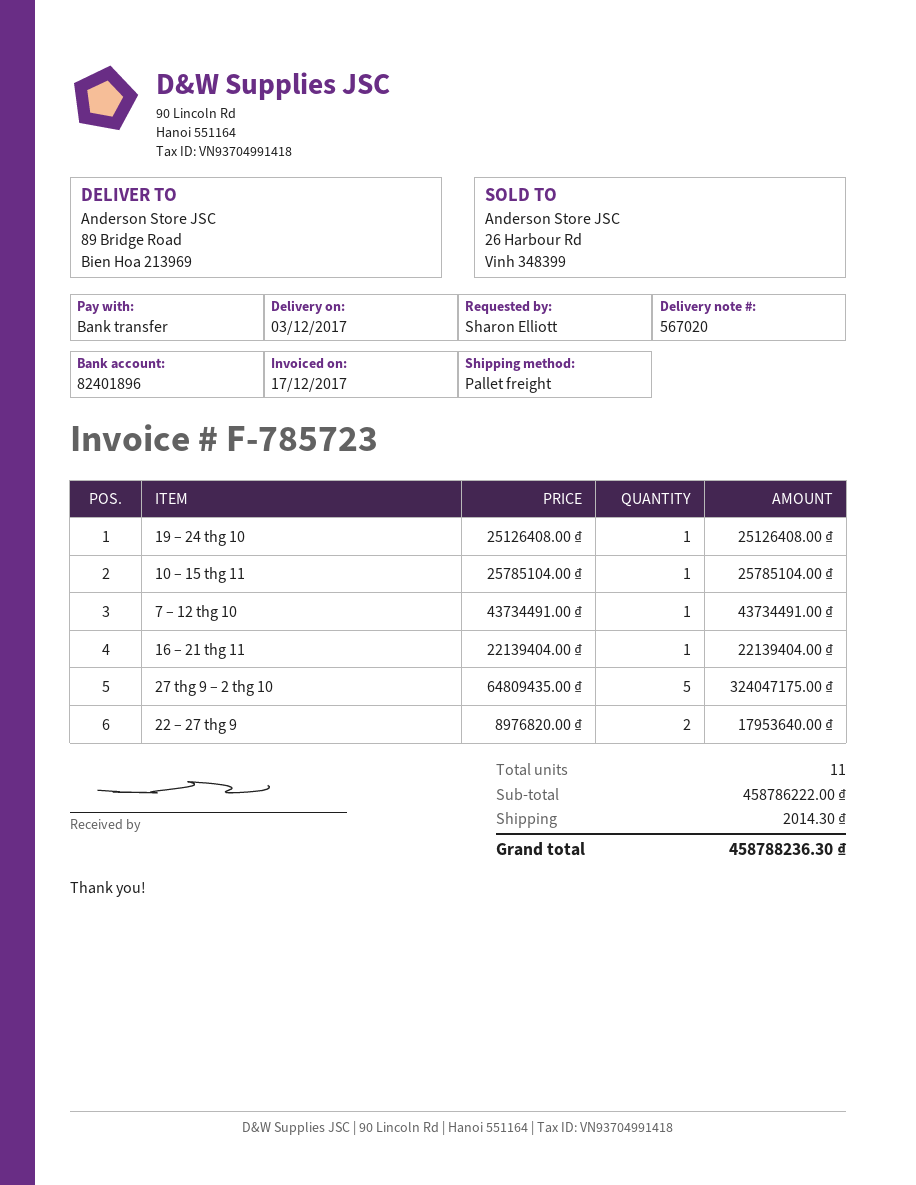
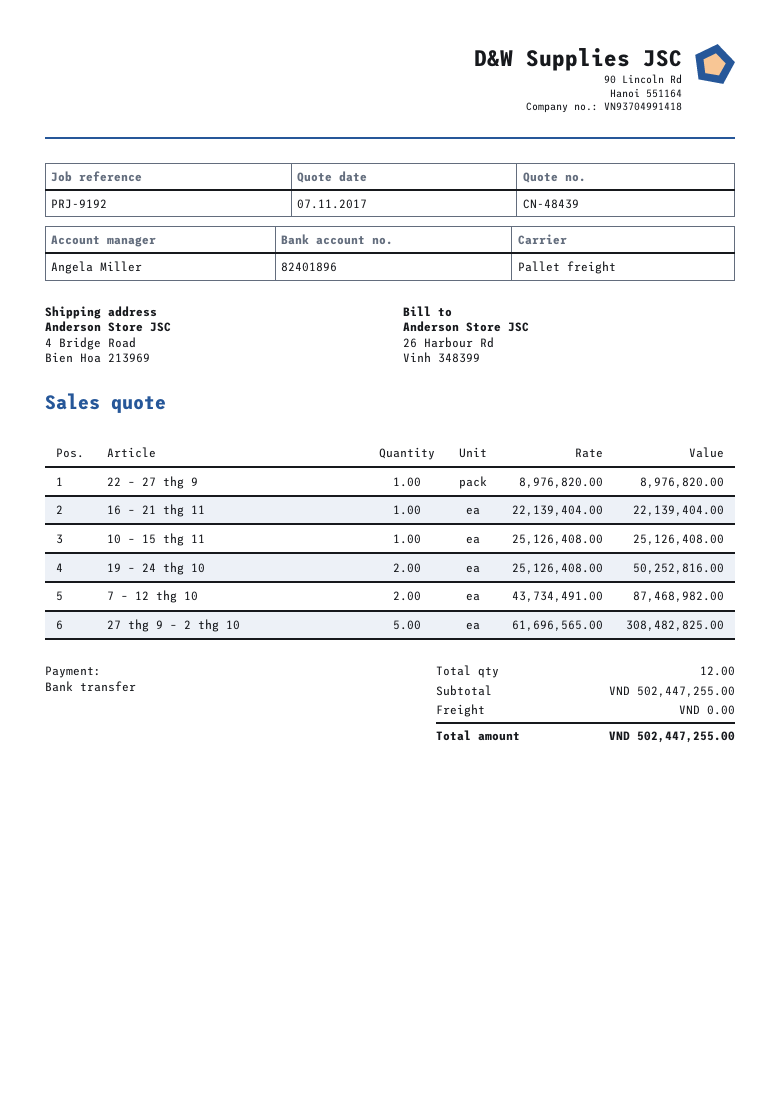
ship to: 89 Bridge Road, Bien Hoa 213969 -> 4 Bridge Road, Bien Hoa 213969
19 – 24 thg 10: 1 x 25126408.00 = 25126408.00 -> 2 x 25126408.00 = 50252816.00
10 – 15 thg 11: 1 x 25785104.00 = 25785104.00 -> 1 x 25126408.00 = 25126408.00
7 – 12 thg 10: 1 x 43734491.00 = 43734491.00 -> 2 x 43734491.00 = 87468982.00
27 thg 9 – 2 thg 10: 5 x 64809435.00 = 324047175.00 -> 5 x 61696565.00 = 308482825.00
22 – 27 thg 9: 2 x 8976820.00 = 17953640.00 -> 1 x 8976820.00 = 8976820.00
total quantity: 11 -> 12
subtotal: 458786222.00 -> 502447255.00
shipping: 2014.30 -> 0.00
total: 458788236.30 -> 502447255.00

